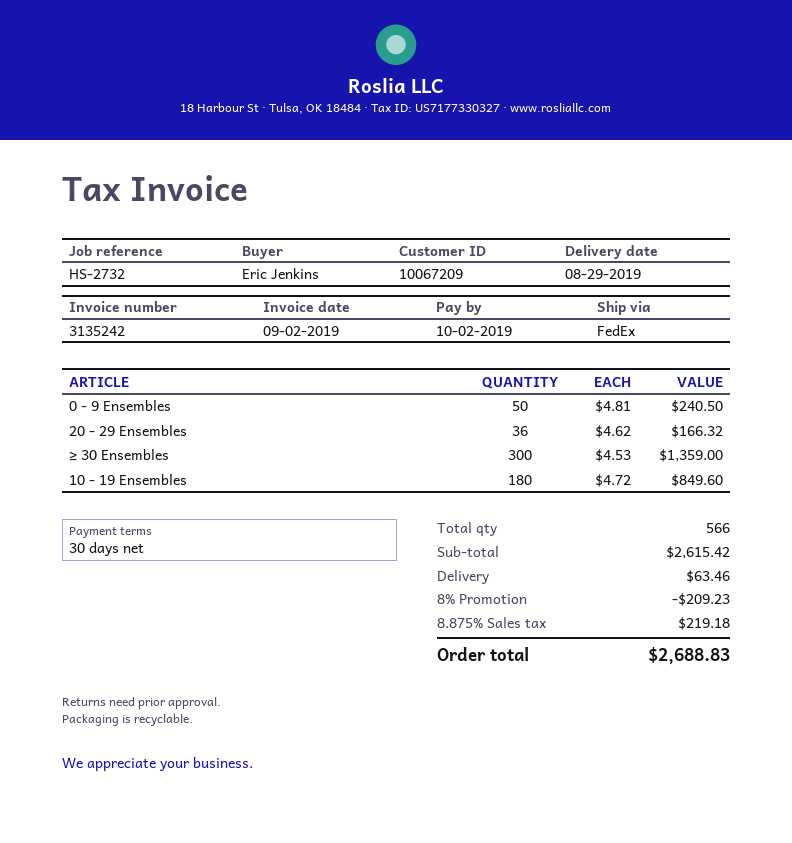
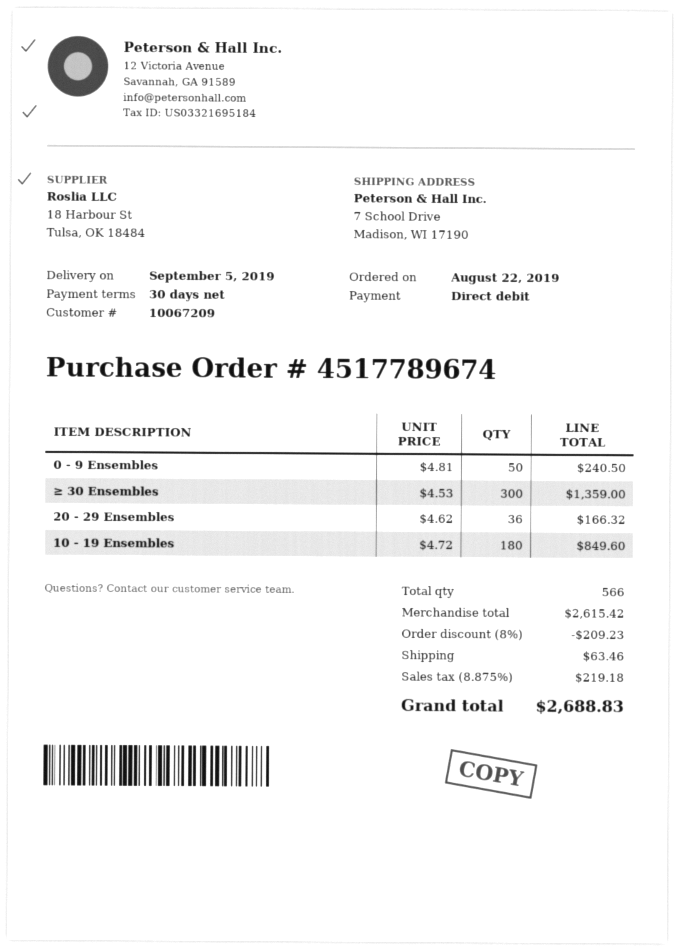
delivery date: 2019-08-29 -> 2019-09-05

